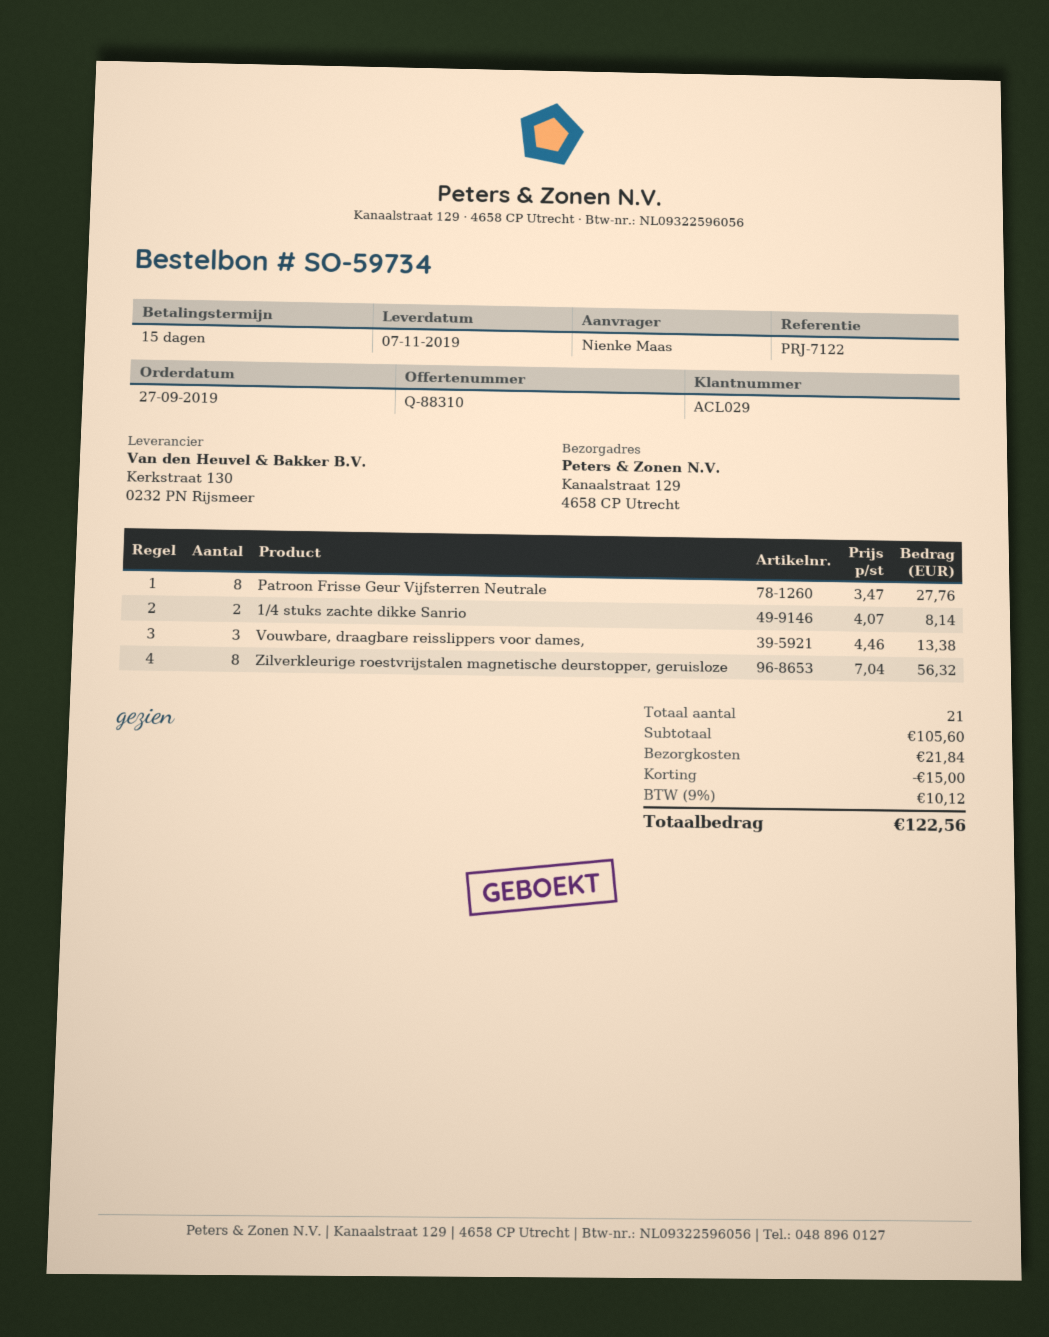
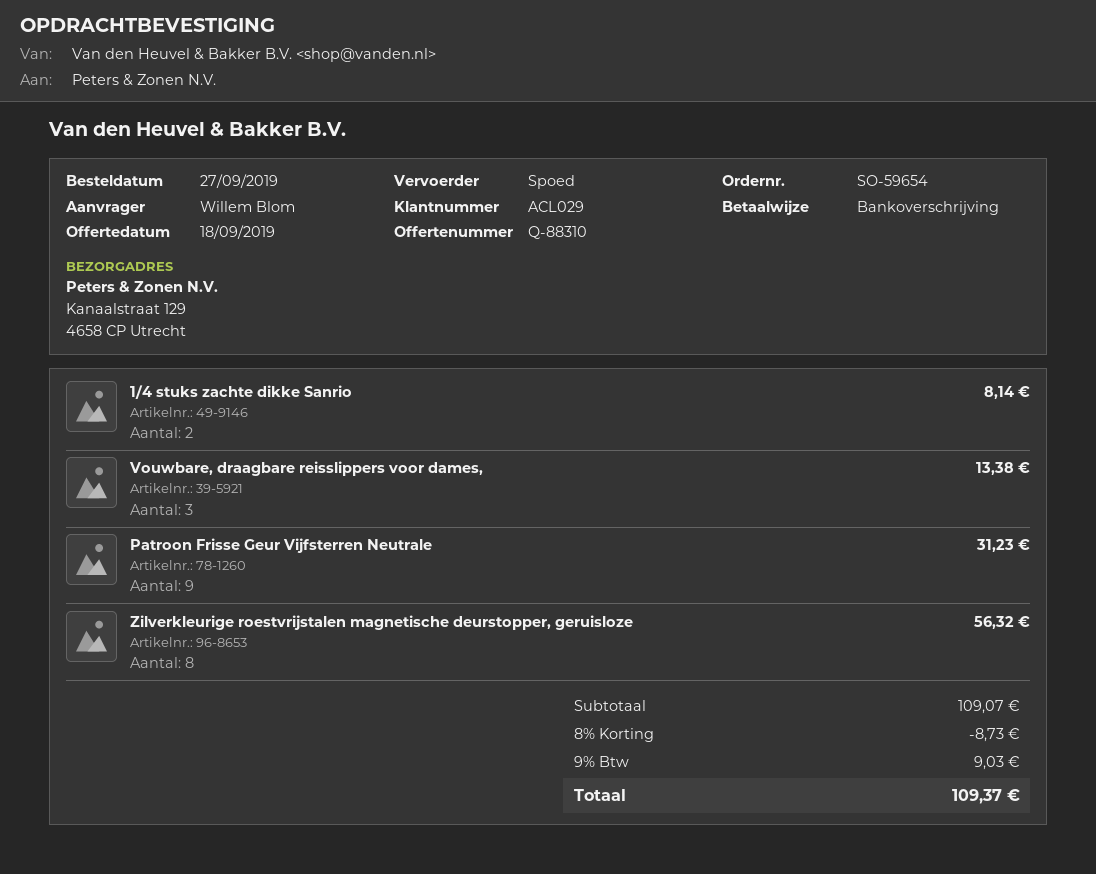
order number: SO-59734 -> SO-59654
ordered by: Nienke Maas -> Willem Blom
Patroon Frisse Geur Vijfsterren Neutrale: 8 for 27.76 -> 9 for 31.23
subtotal: 105.60 -> 109.07
discount: 15.00 -> 8.73
shipping: 21.84 -> none
tax: 9% = 10.12 -> 9% = 9.03
total: 122.56 -> 109.37

